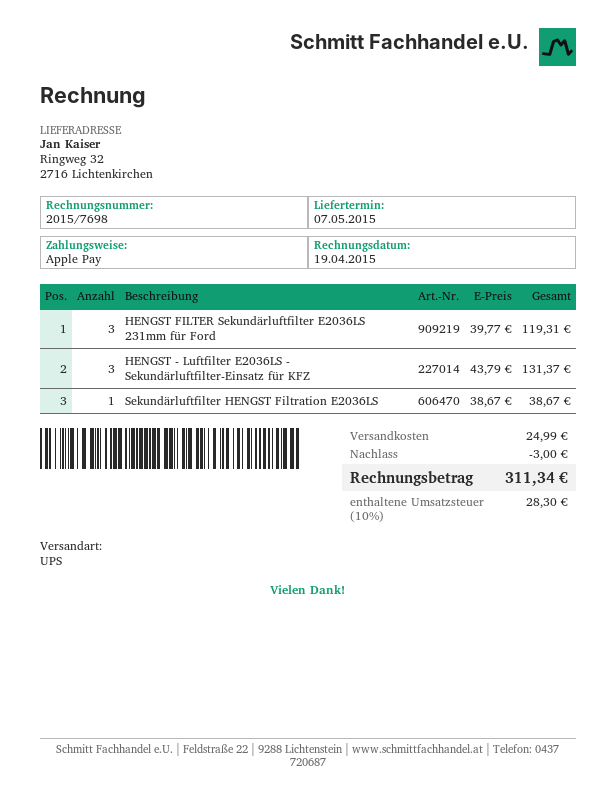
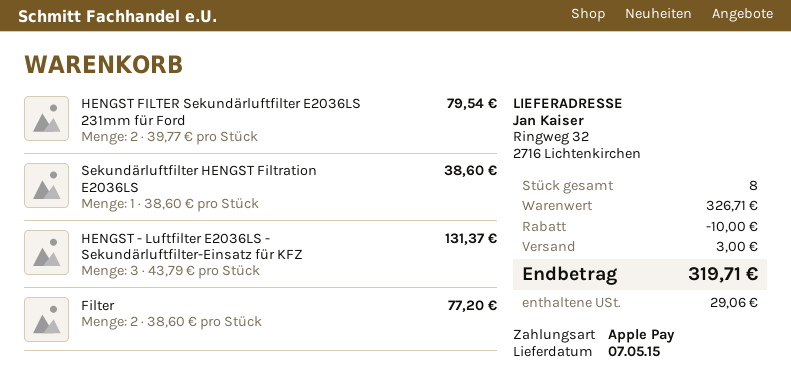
HENGST FILTER Sekundärluftfilter E2036LS 231mm für Ford: 3 x 39.77 = 119.31 -> 2 x 39.77 = 79.54
Sekundärluftfilter HENGST Filtration E2036LS: 1 x 38.67 = 38.67 -> 1 x 38.60 = 38.60
Filter: none -> 2 x 38.60 = 77.20
discount: 3.00 -> 10.00
shipping: 24.99 -> 3.00
tax: 28.30 -> 29.06
total: 311.34 -> 319.71

